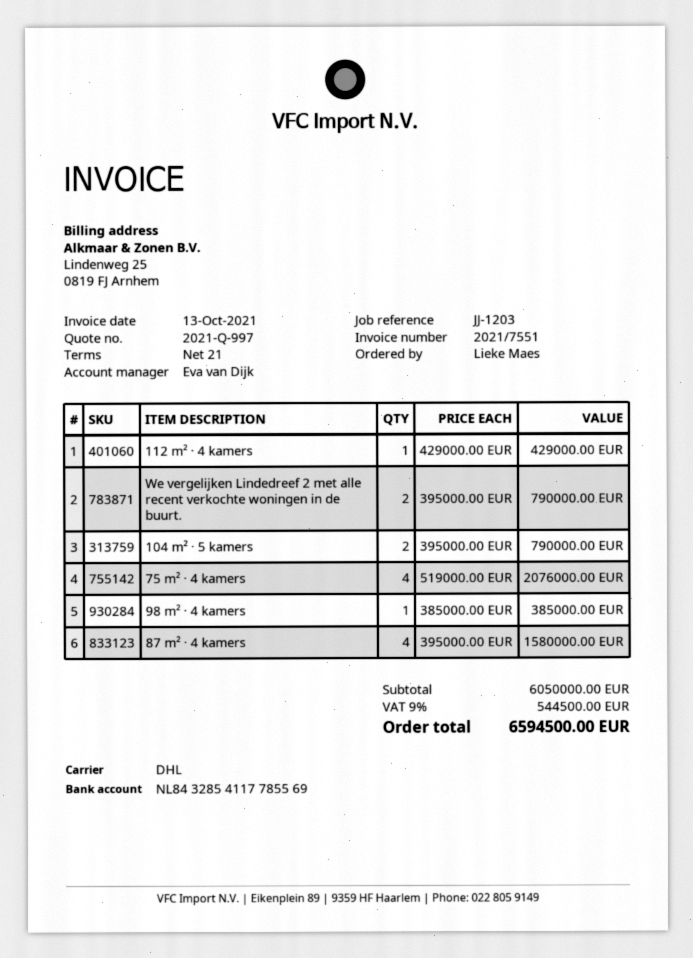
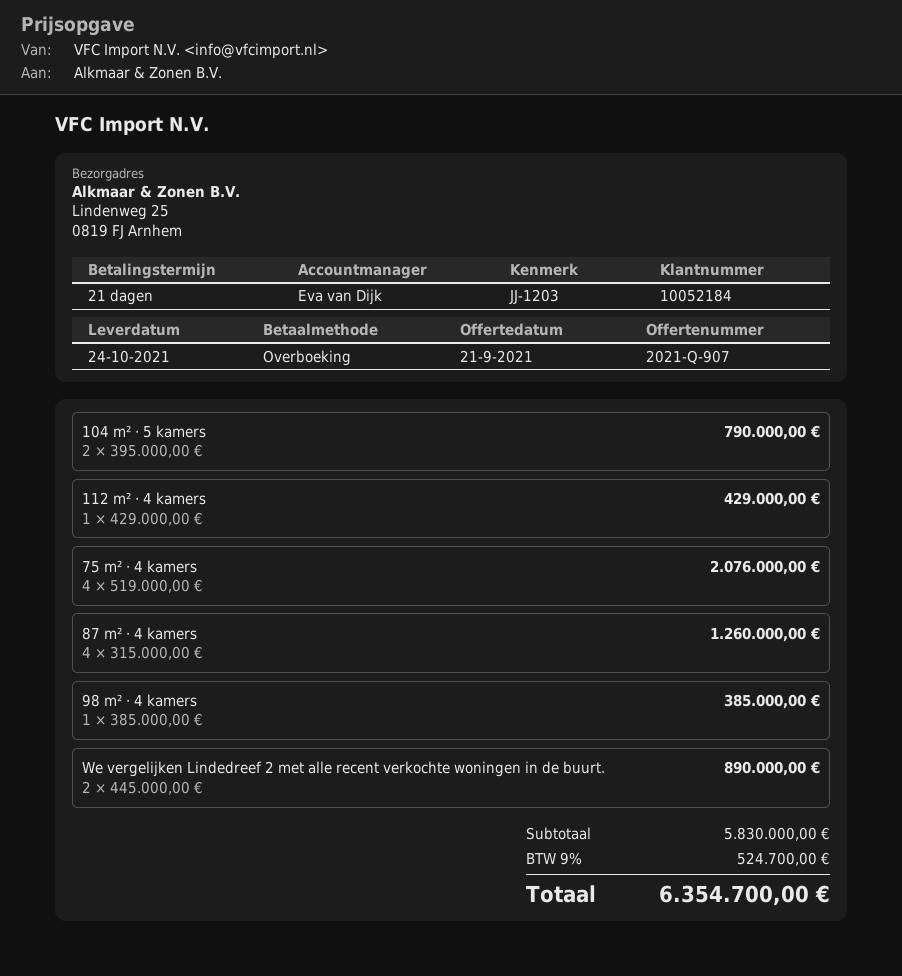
quote number: 2021-Q-997 -> 2021-Q-907
We vergelijken Lindedreef 2 met alle recent verkochte woningen in de buurt.: 2 x 395000.00 = 790000.00 -> 2 x 445000.00 = 890000.00
87 m² · 4 kamers: 4 x 395000.00 = 1580000.00 -> 4 x 315000.00 = 1260000.00
subtotal: 6050000.00 -> 5830000.00
tax: 9% = 544500.00 -> 9% = 524700.00
total: 6594500.00 -> 6354700.00

